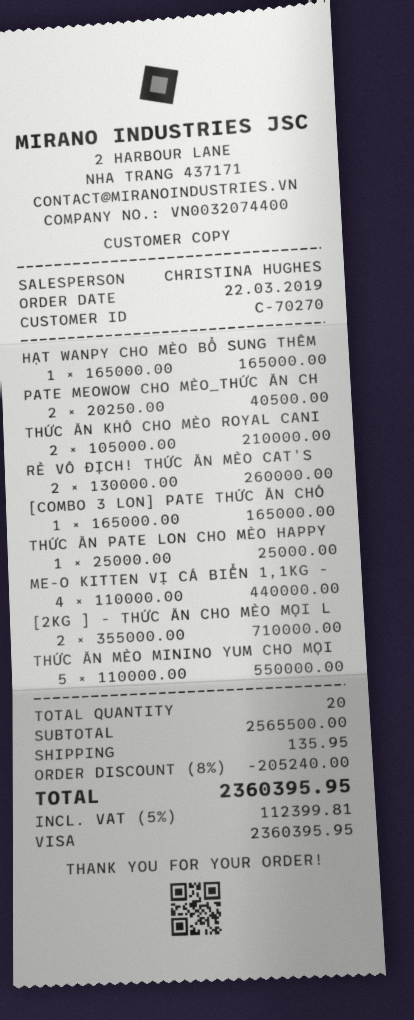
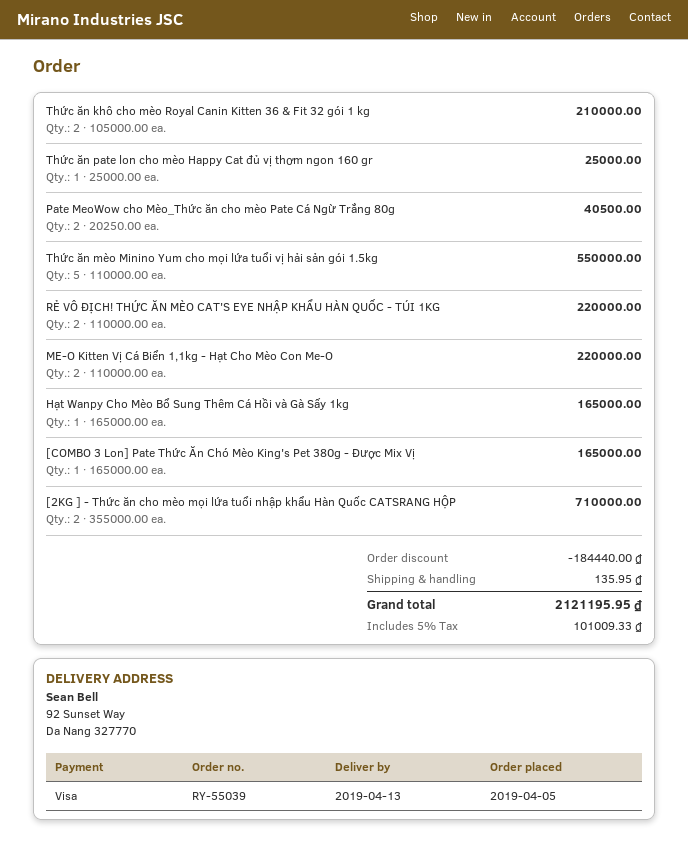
order date: 2019-03-22 -> 2019-04-05
RẺ VÔ ĐỊCH! THỨC ĂN MÈO CAT'S: 2 x 130000.00 = 260000.00 -> 2 x 110000.00 = 220000.00
ME-O KITTEN VỊ CÁ BIỂN 1,1KG -: 4 x 110000.00 = 440000.00 -> 2 x 110000.00 = 220000.00
discount: 205240.00 -> 184440.00
tax: 5% = 112399.81 -> 5% = 101009.33
total: 2360395.95 -> 2121195.95

